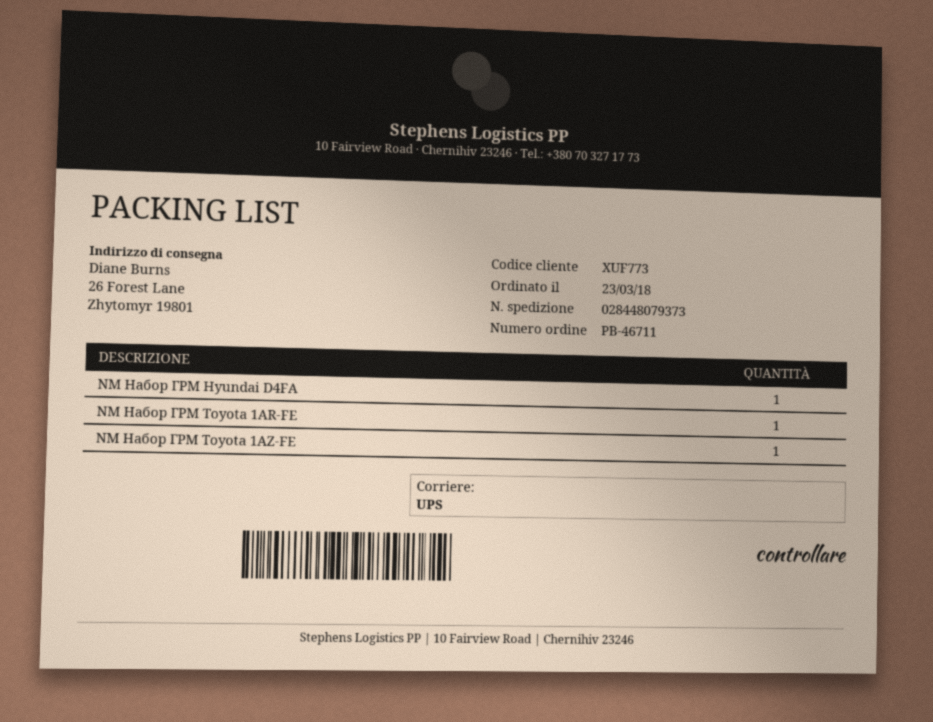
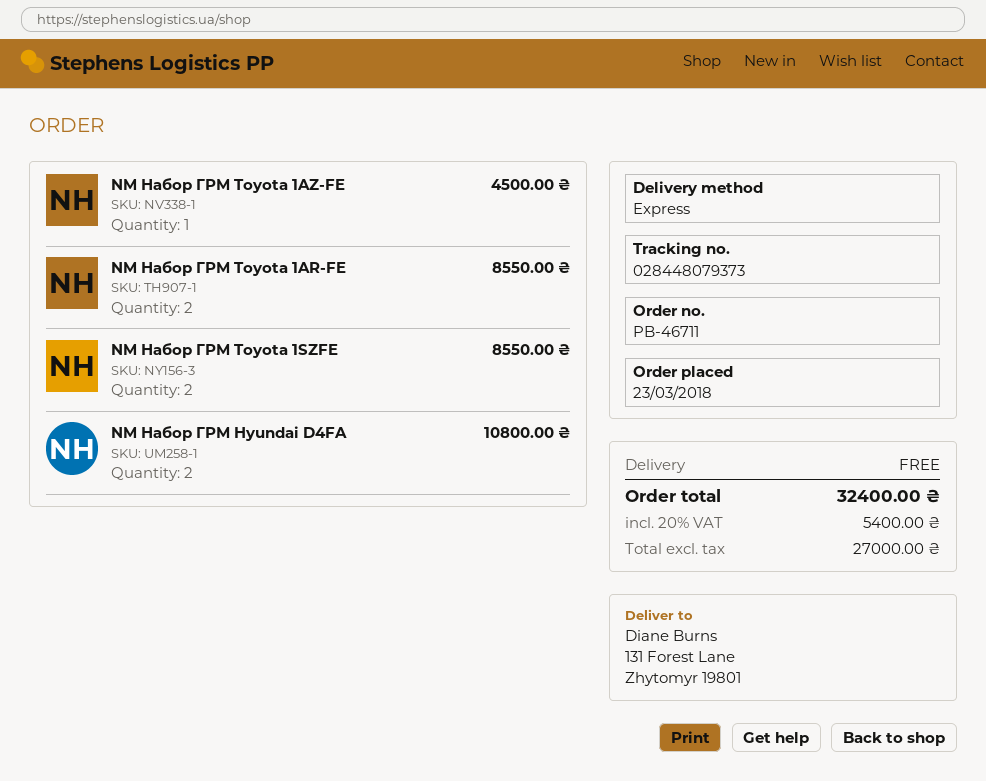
shipping method: UPS -> express
ship to: 26 Forest Lane, Zhytomyr 19801 -> 131 Forest Lane, Zhytomyr 19801
NM Набор ГРМ Hyundai D4FA: 1 -> 2
NM Набор ГРМ Toyota 1AR-FE: 1 -> 2
NM Набор ГРМ Toyota 1SZFE: none -> 2

